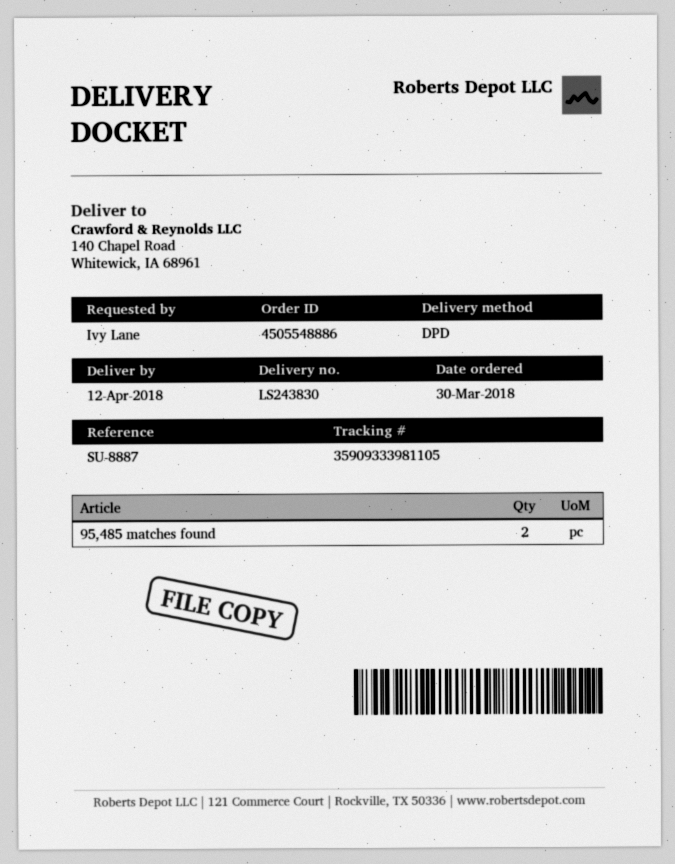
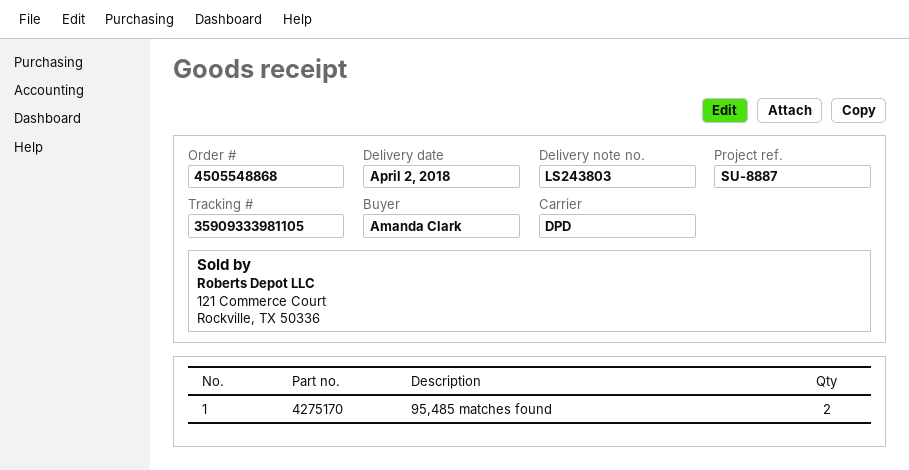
order number: 4505548886 -> 4505548868
delivery note number: LS243830 -> LS243803
delivery date: 2018-04-12 -> 2018-04-02
ordered by: Ivy Lane -> Amanda Clark

